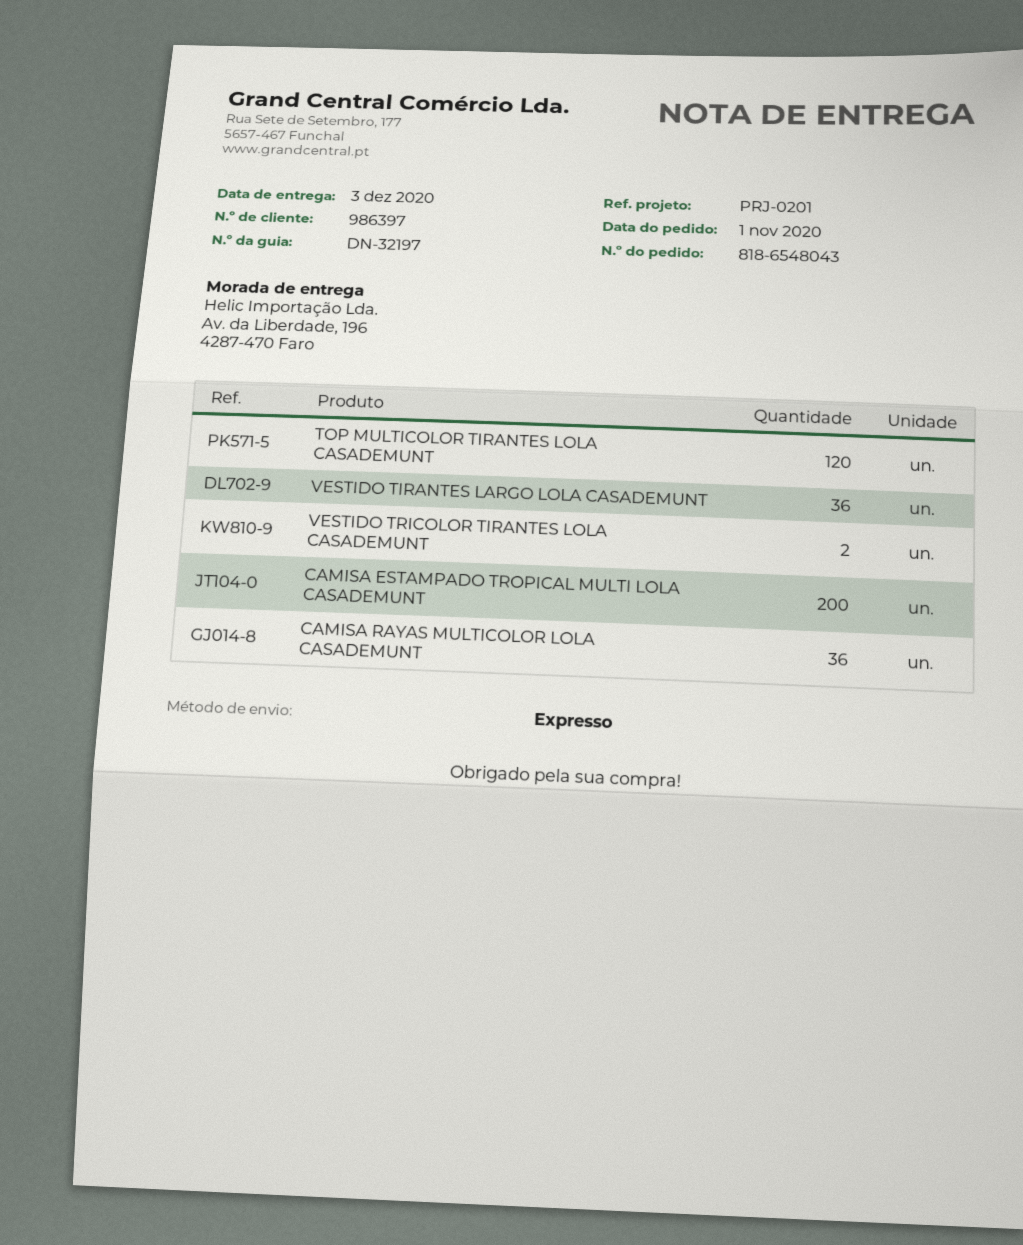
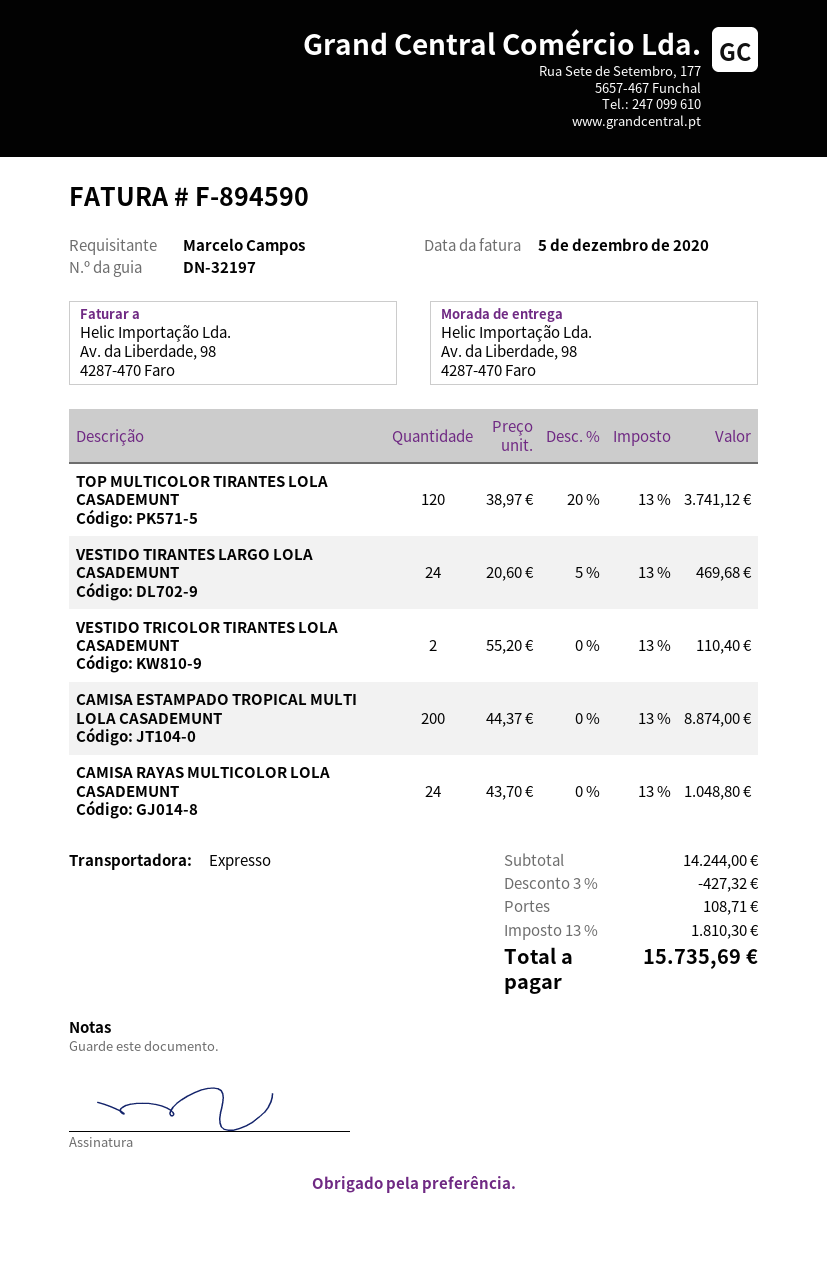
ship to: Av. da Liberdade, 196, 4287-470 Faro -> Av. da Liberdade, 98, 4287-470 Faro
VESTIDO TIRANTES LARGO LOLA CASADEMUNT: 36 -> 24
CAMISA RAYAS MULTICOLOR LOLA CASADEMUNT: 36 -> 24

